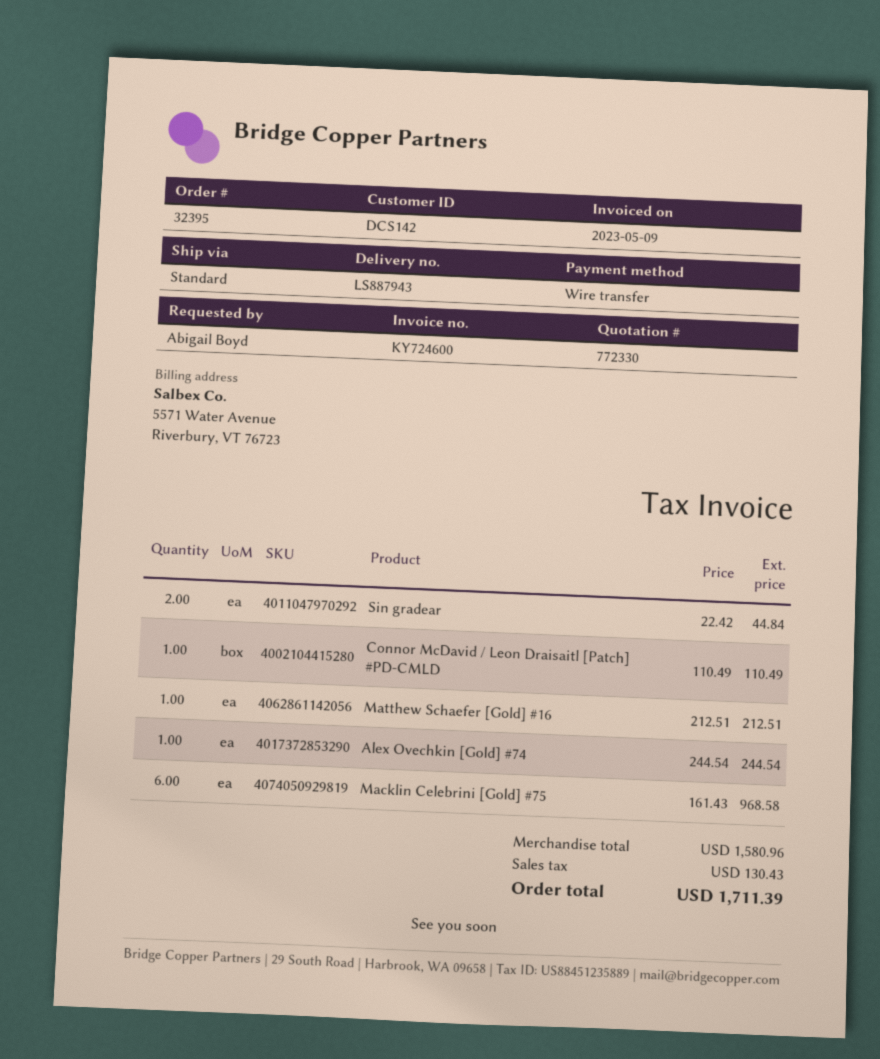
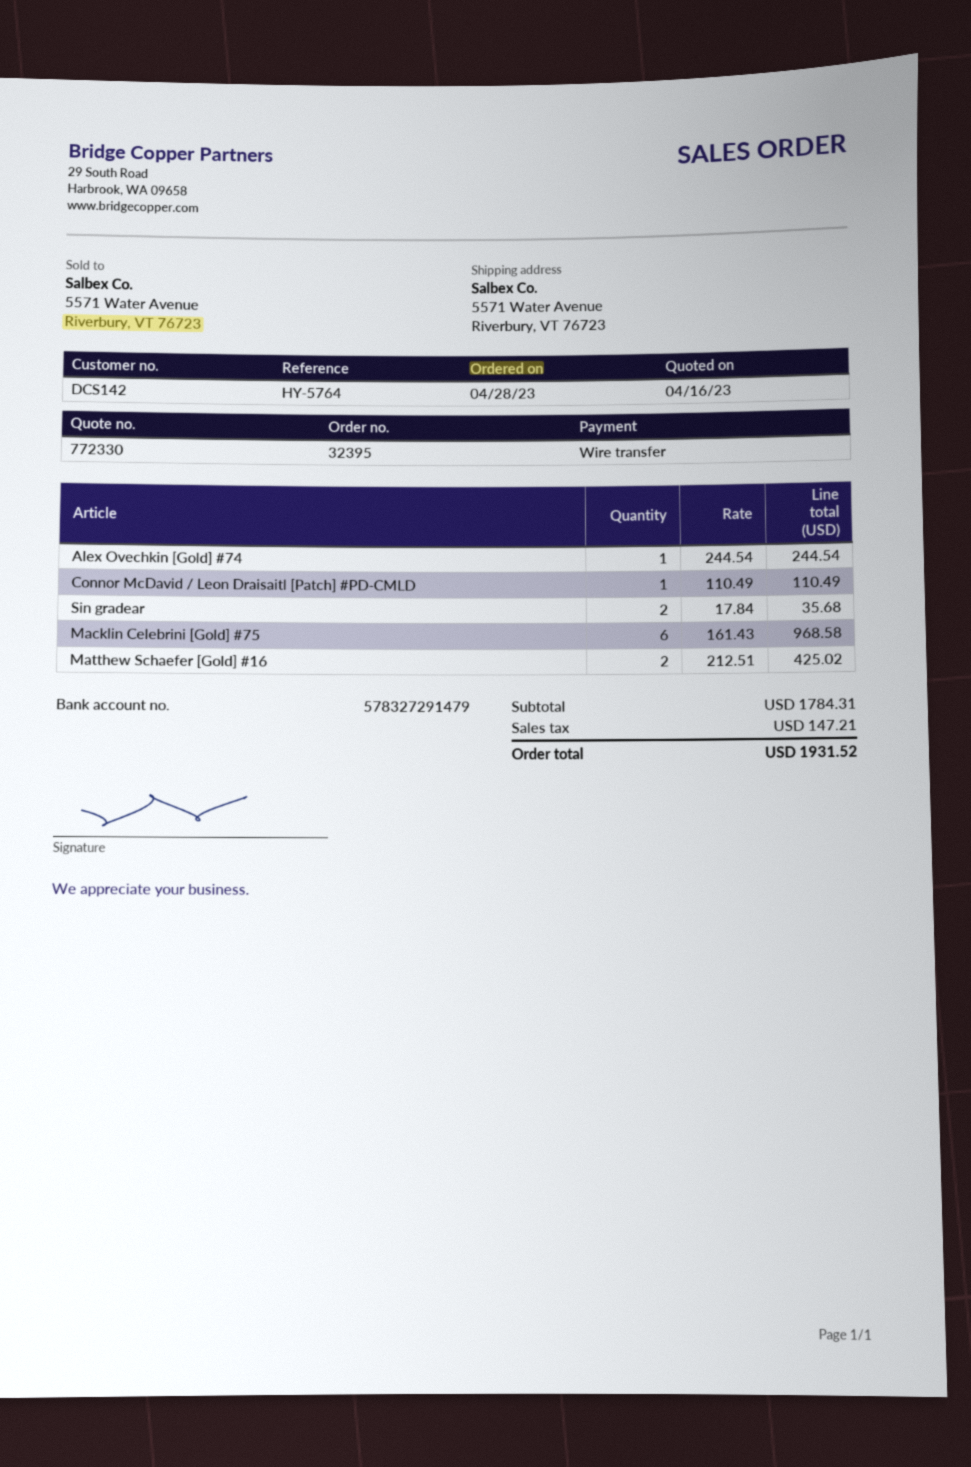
Sin gradear: 2 x 22.42 = 44.84 -> 2 x 17.84 = 35.68
Matthew Schaefer [Gold] #16: 1 x 212.51 = 212.51 -> 2 x 212.51 = 425.02
subtotal: 1580.96 -> 1784.31
tax: 130.43 -> 147.21
total: 1711.39 -> 1931.52

